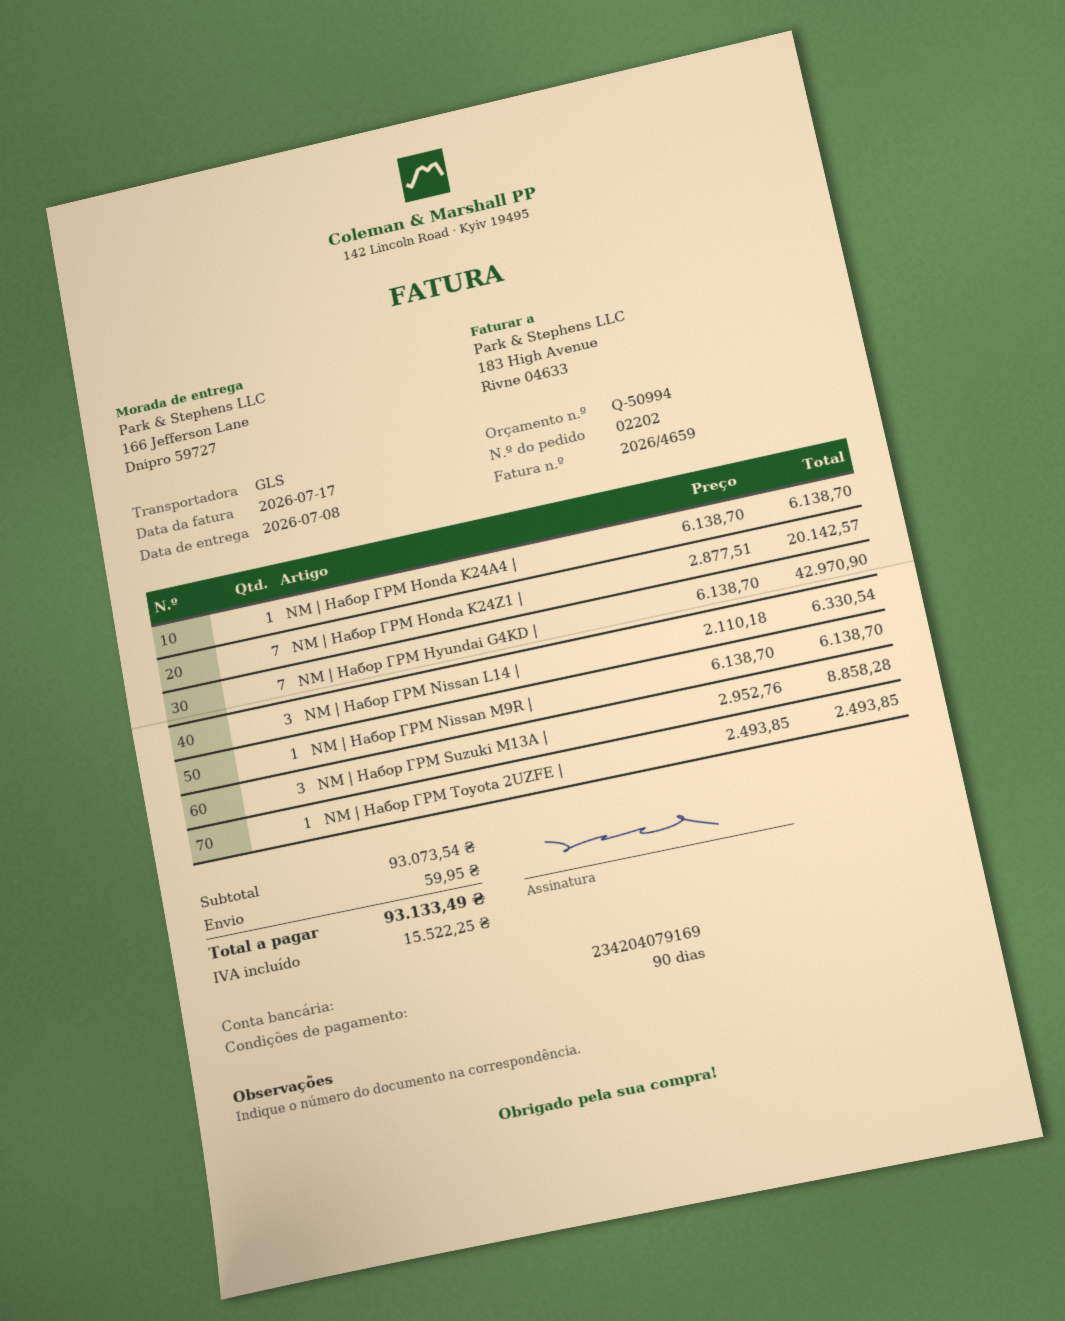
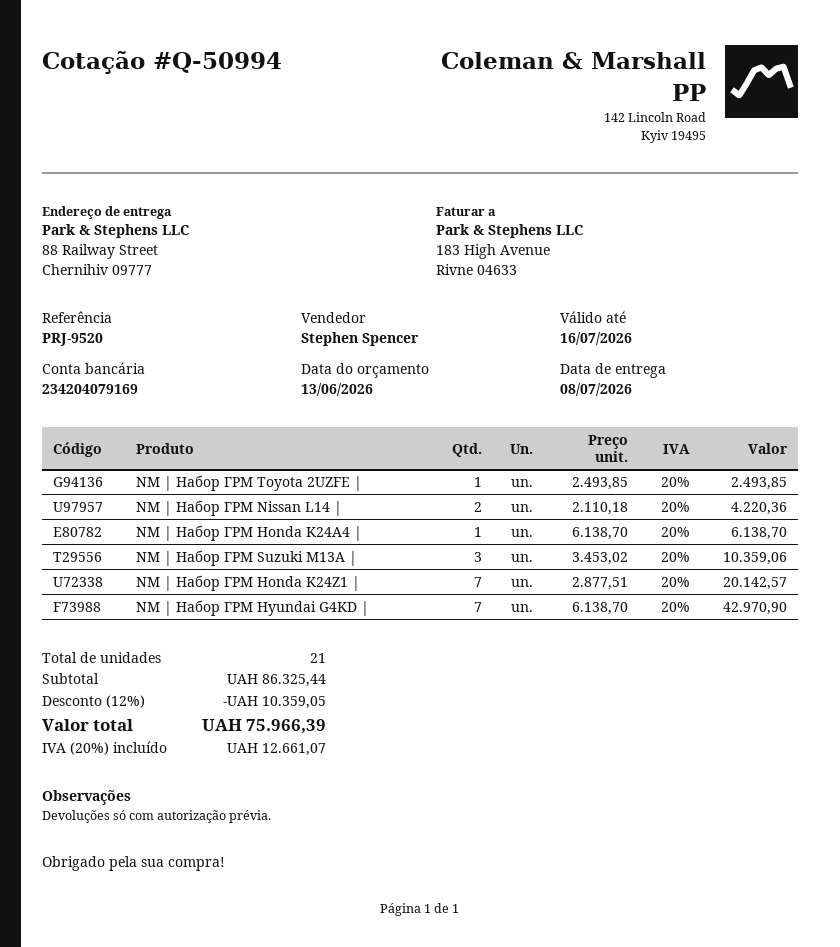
ship to: 166 Jefferson Lane, Dnipro 59727 -> 88 Railway Street, Chernihiv 09777
NM | Набор ГРМ Nissan L14 |: 3 x 2110.18 = 6330.54 -> 2 x 2110.18 = 4220.36
NM | Набор ГРМ Nissan M9R |: 1 x 6138.70 = 6138.70 -> none
NM | Набор ГРМ Suzuki M13A |: 3 x 2952.76 = 8858.28 -> 3 x 3453.02 = 10359.06
subtotal: 93073.54 -> 86325.44
discount: none -> 12% = 10359.05
shipping: 59.95 -> none
tax: 15522.25 -> 12661.07
total: 93133.49 -> 75966.39

